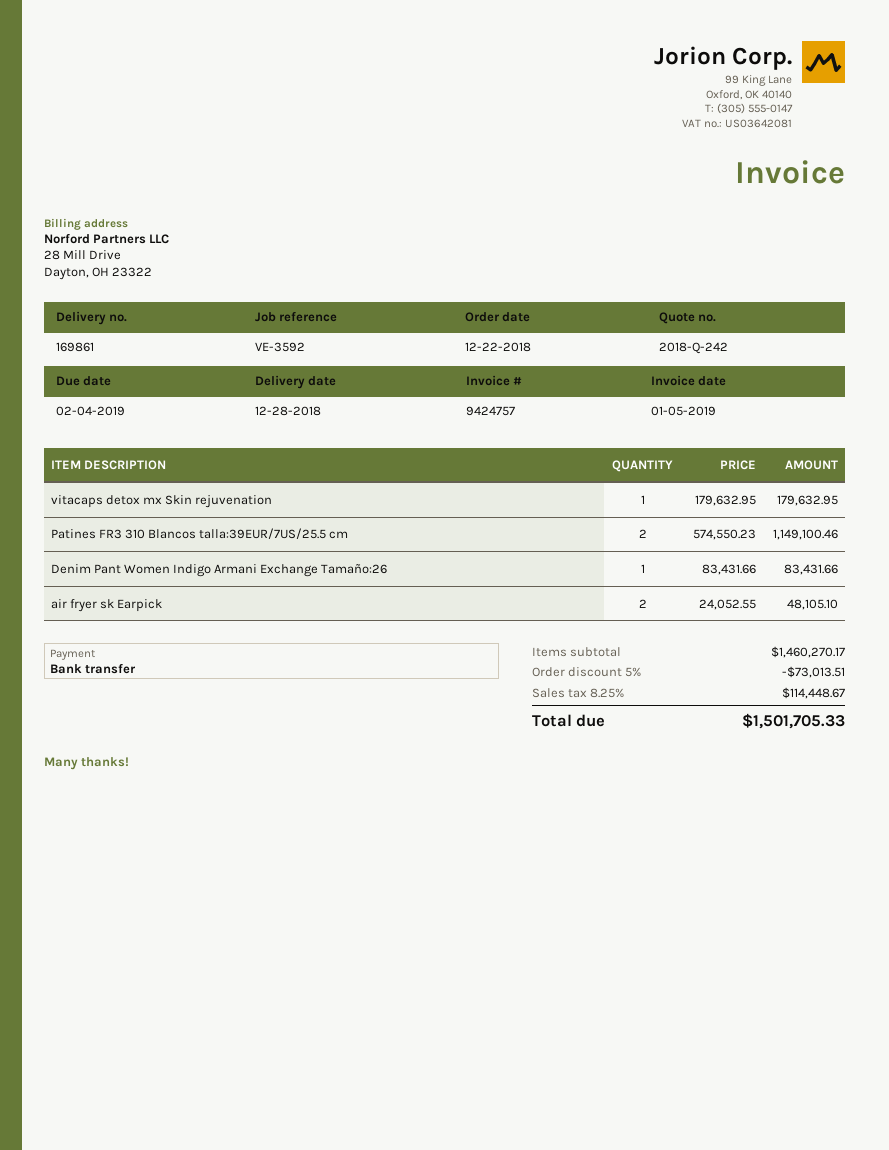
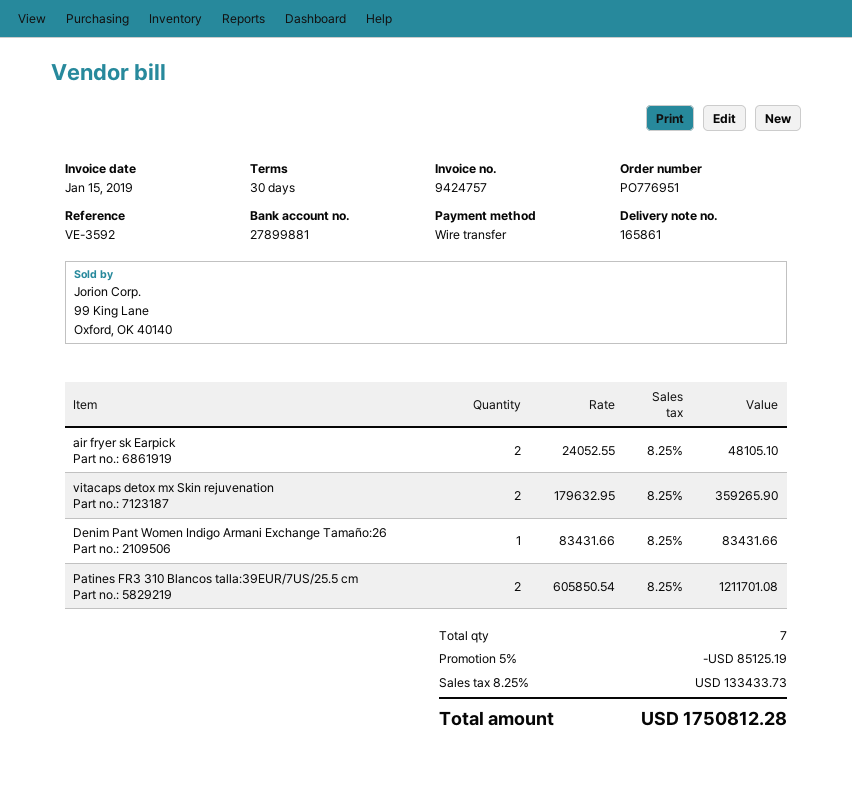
delivery note number: 169861 -> 165861
invoice date: 2019-01-05 -> 2019-01-15
vitacaps detox mx Skin rejuvenation: 1 x 179632.95 = 179632.95 -> 2 x 179632.95 = 359265.90
Patines FR3 310 Blancos talla:39EUR/7US/25.5 cm: 2 x 574550.23 = 1149100.46 -> 2 x 605850.54 = 1211701.08
discount: 5% = 73013.51 -> 5% = 85125.19
tax: 8.25% = 114448.67 -> 8.25% = 133433.73
total: 1501705.33 -> 1750812.28

